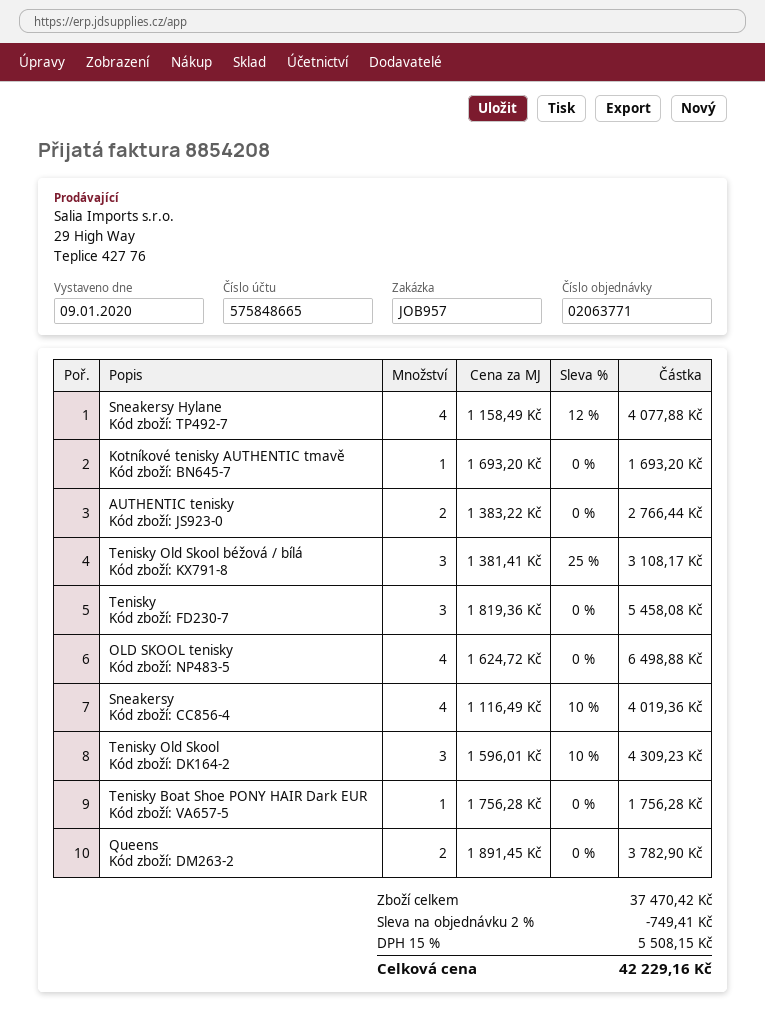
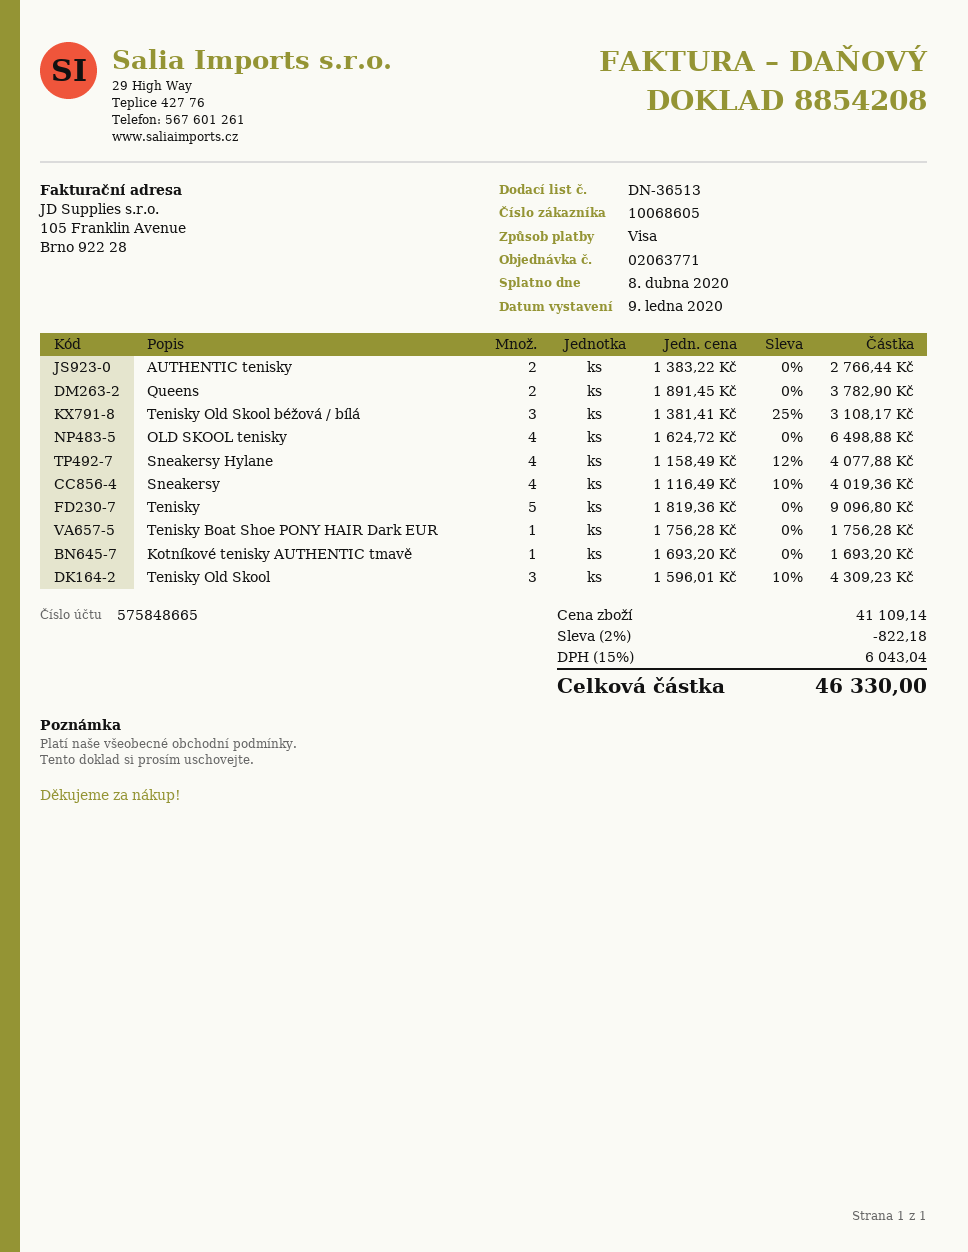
Tenisky: 3 x 1819.36 = 5458.08 -> 5 x 1819.36 = 9096.80
subtotal: 37470.42 -> 41109.14
discount: 2% = 749.41 -> 2% = 822.18
tax: 15% = 5508.15 -> 15% = 6043.04
total: 42229.16 -> 46330.00

